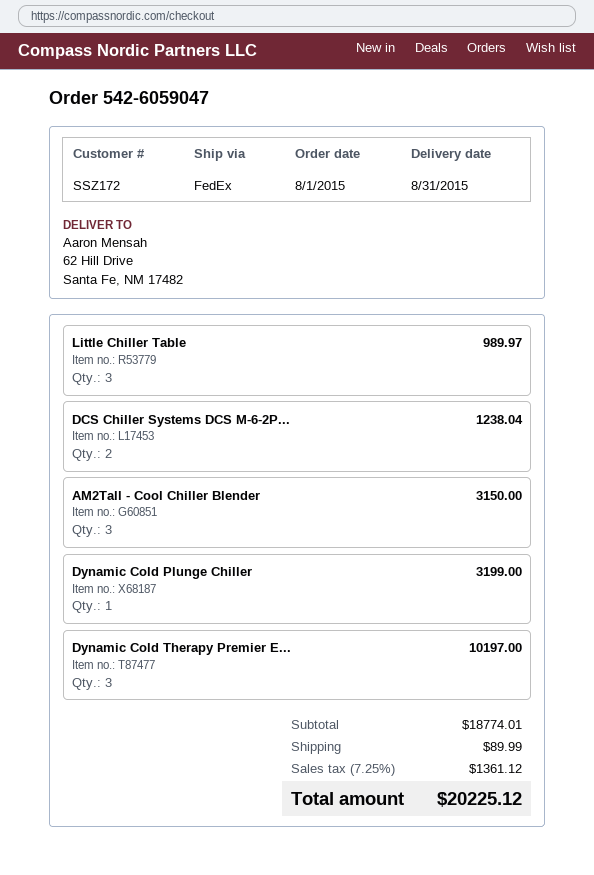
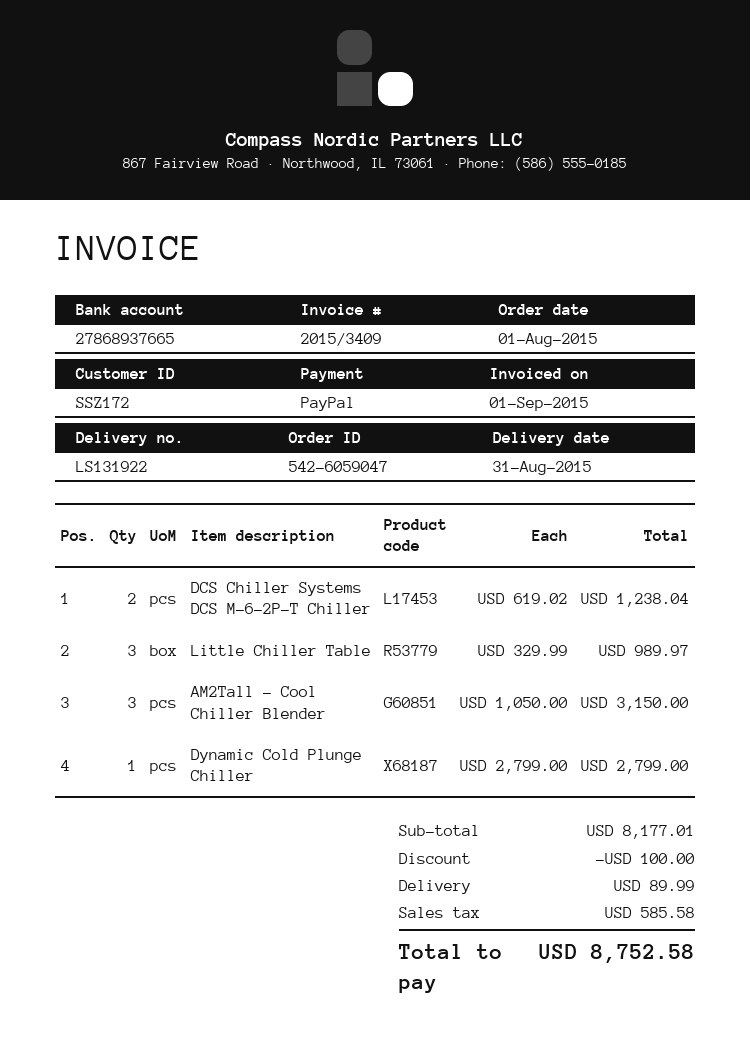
Dynamic Cold Plunge Chiller: 1 for 3199.00 -> 1 for 2799.00
Dynamic Cold Therapy Premier E...: 3 for 10197.00 -> none
subtotal: 18774.01 -> 8177.01
discount: none -> 100.00
tax: 1361.12 -> 585.58
total: 20225.12 -> 8752.58

